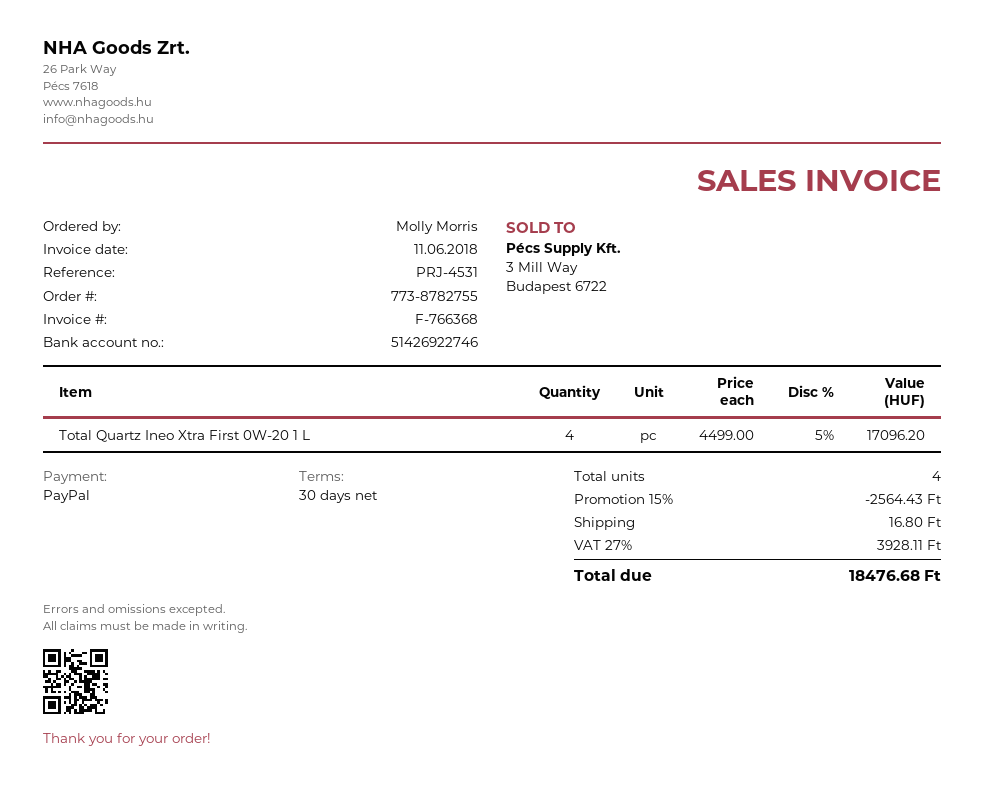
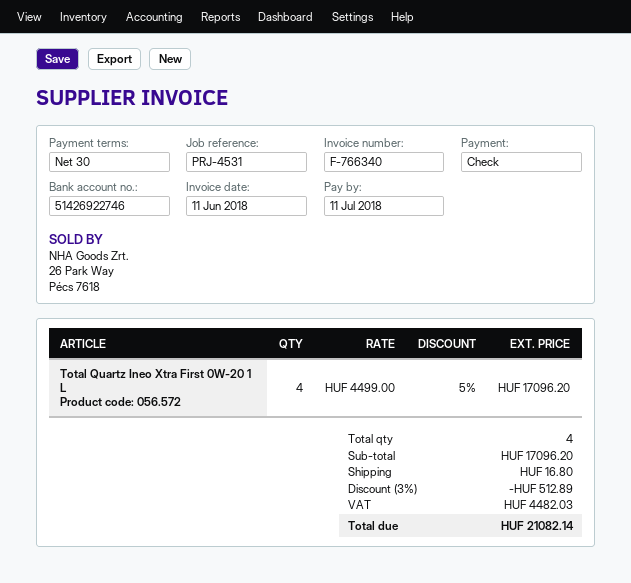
invoice number: F-766368 -> F-766340
payment method: PayPal -> cheque
discount: 15% = 2564.43 -> 3% = 512.89
tax: 3928.11 -> 4482.03
total: 18476.68 -> 21082.14

